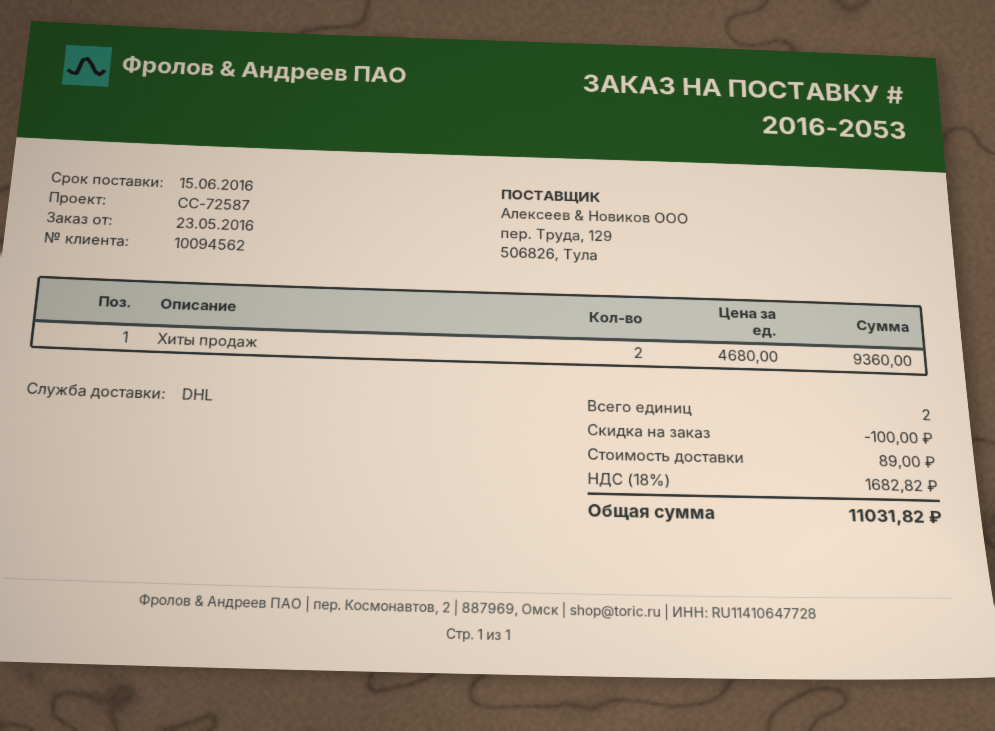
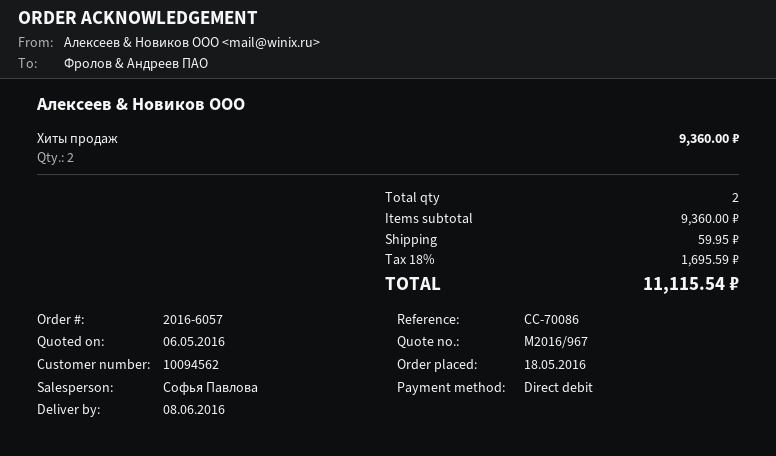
order number: 2016-2053 -> 2016-6057
order date: 2016-05-23 -> 2016-05-18
delivery date: 2016-06-15 -> 2016-06-08
reference: CC-72587 -> CC-70086
discount: 100.00 -> none
shipping: 89.00 -> 59.95
tax: 18% = 1682.82 -> 18% = 1695.59
total: 11031.82 -> 11115.54

